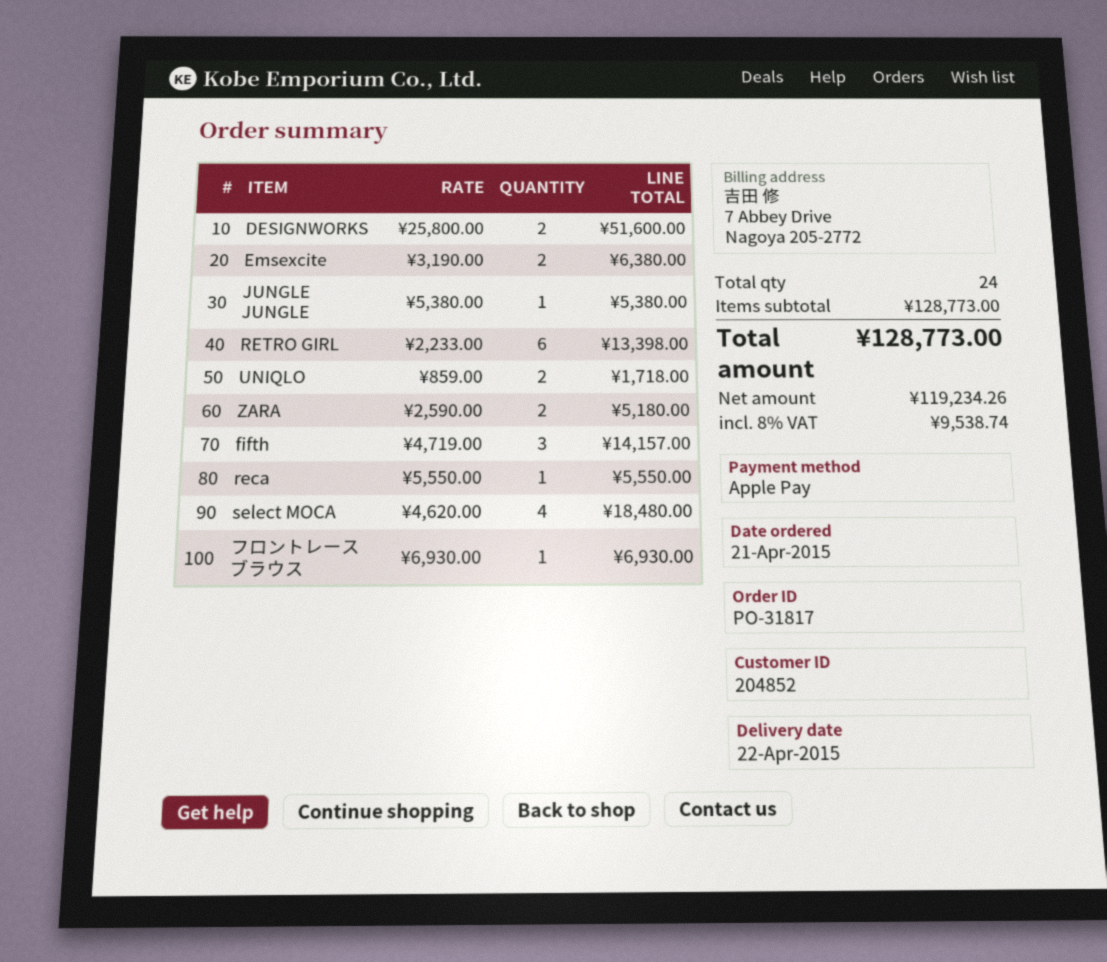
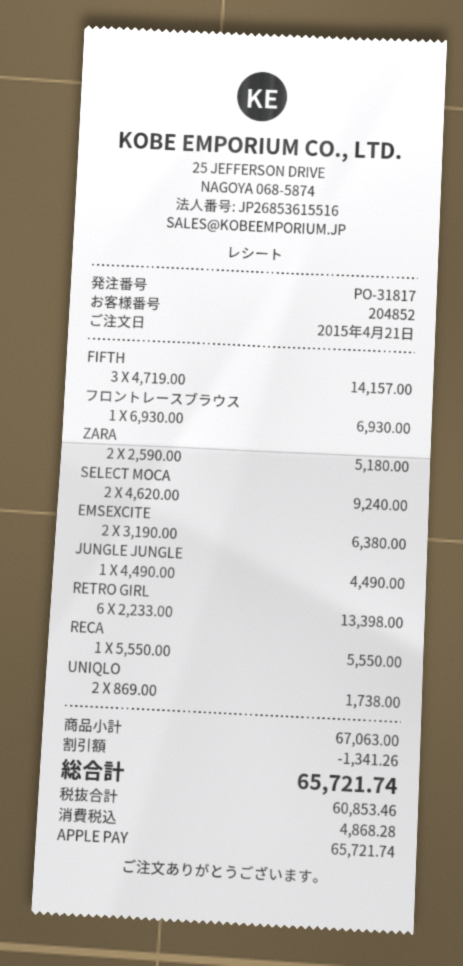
DESIGNWORKS: 2 x 25800.00 = 51600.00 -> none
JUNGLE JUNGLE: 1 x 5380.00 = 5380.00 -> 1 x 4490.00 = 4490.00
UNIQLO: 2 x 859.00 = 1718.00 -> 2 x 869.00 = 1738.00
select MOCA: 4 x 4620.00 = 18480.00 -> 2 x 4620.00 = 9240.00
subtotal: 128773.00 -> 67063.00
discount: none -> 1341.26
net: 119234.26 -> 60853.46
tax: 9538.74 -> 4868.28
total: 128773.00 -> 65721.74

